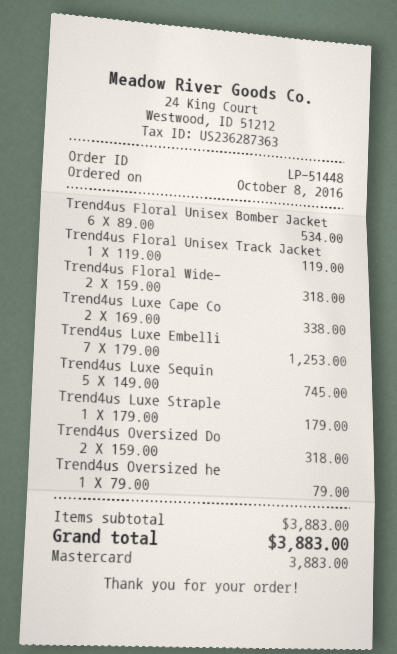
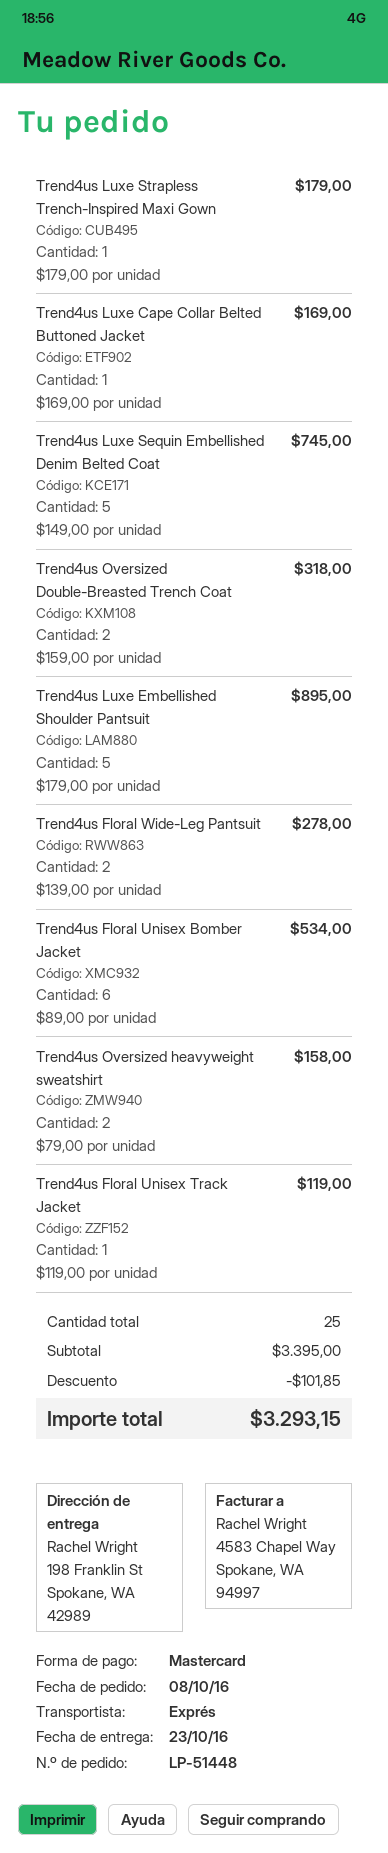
Trend4us Floral Wide-: 2 x 159.00 = 318.00 -> 2 x 139.00 = 278.00
Trend4us Luxe Cape Co: 2 x 169.00 = 338.00 -> 1 x 169.00 = 169.00
Trend4us Luxe Embelli: 7 x 179.00 = 1253.00 -> 5 x 179.00 = 895.00
Trend4us Oversized he: 1 x 79.00 = 79.00 -> 2 x 79.00 = 158.00
subtotal: 3883.00 -> 3395.00
discount: none -> 101.85
total: 3883.00 -> 3293.15

